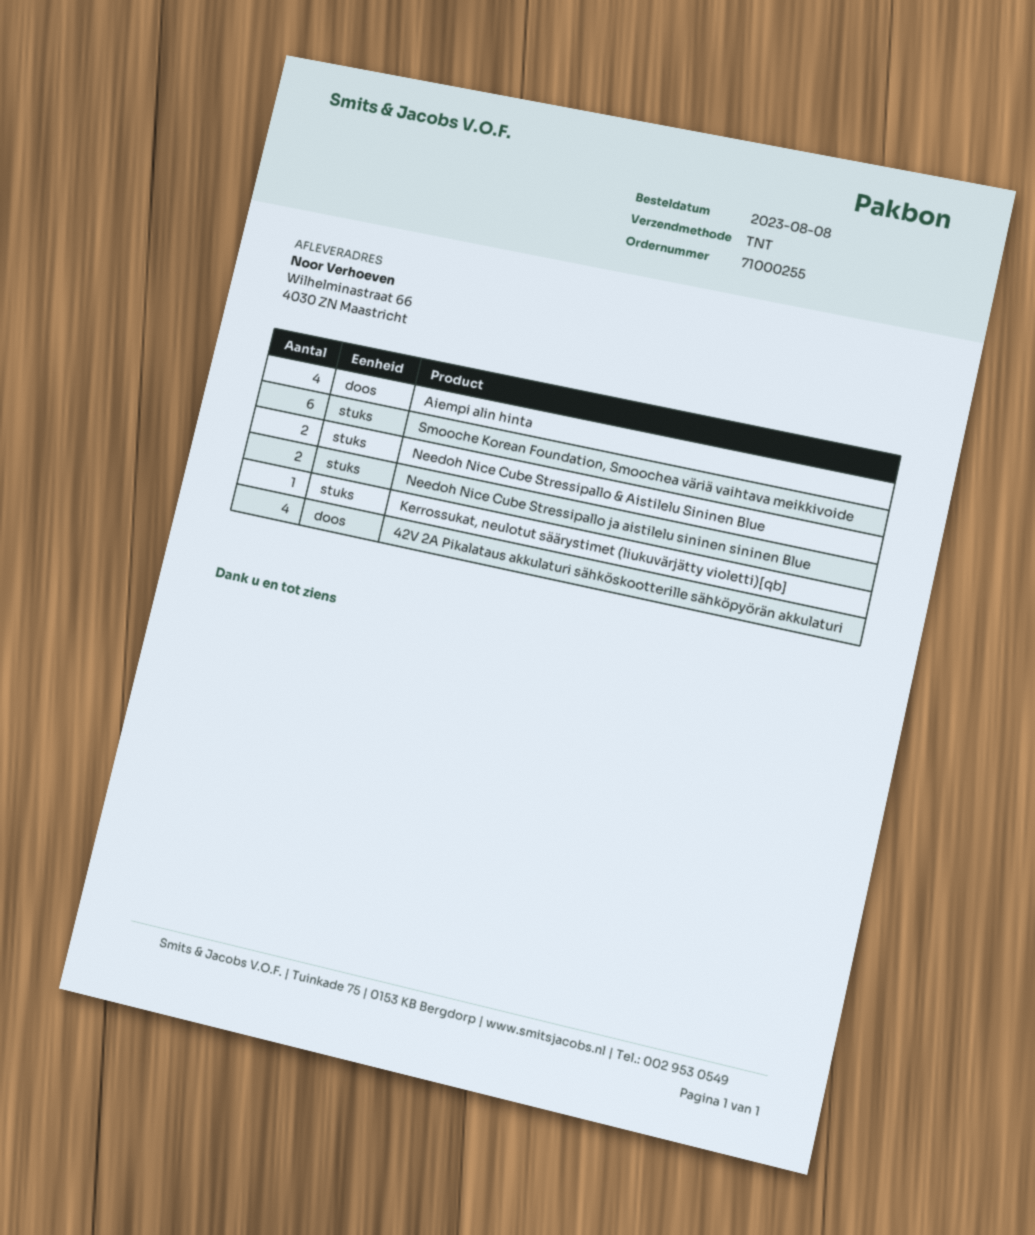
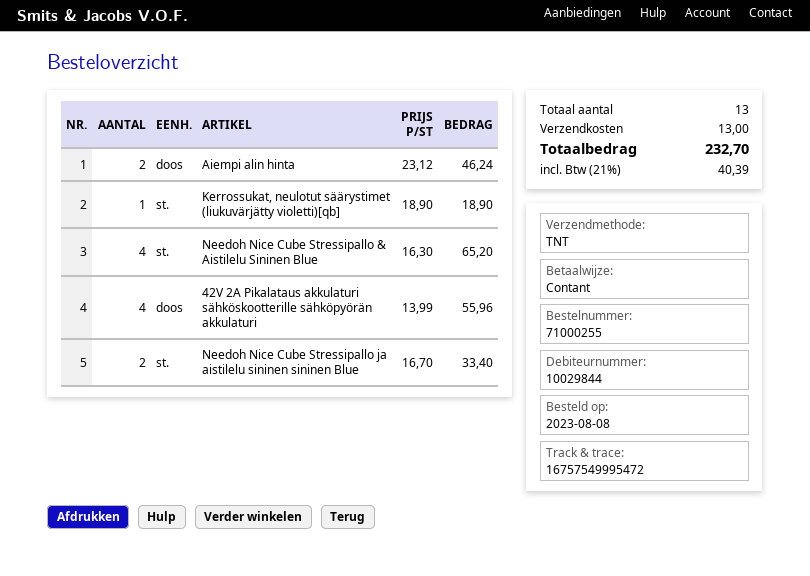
Aiempi alin hinta: 4 -> 2
Smooche Korean Foundation, Smoochea väriä vaihtava meikkivoide: 6 -> none
Needoh Nice Cube Stressipallo & Aistilelu Sininen Blue: 2 -> 4

